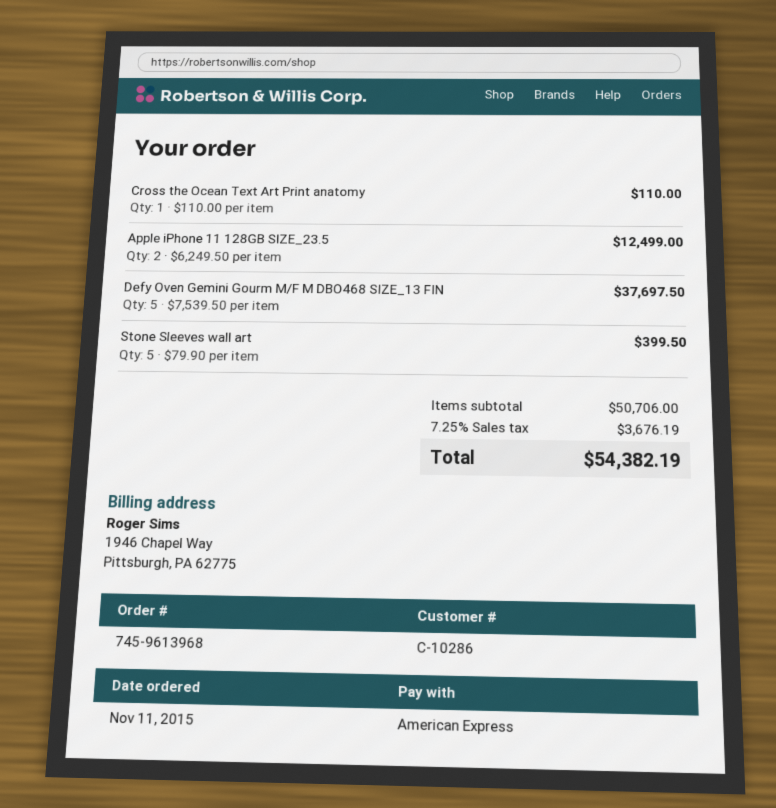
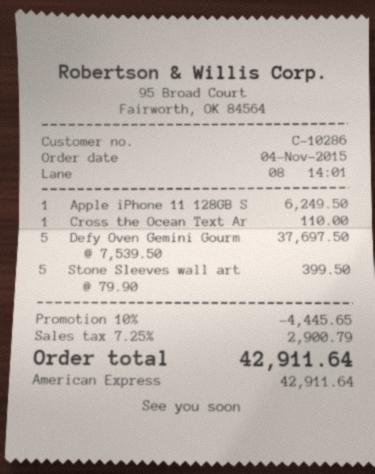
order date: 2015-11-11 -> 2015-11-04
Apple iPhone 11 128GB SIZE_23.5: 2 x 6249.50 = 12499.00 -> 1 x 6249.50 = 6249.50
discount: none -> 10% = 4445.65
tax: 7.25% = 3676.19 -> 7.25% = 2900.79
total: 54382.19 -> 42911.64

